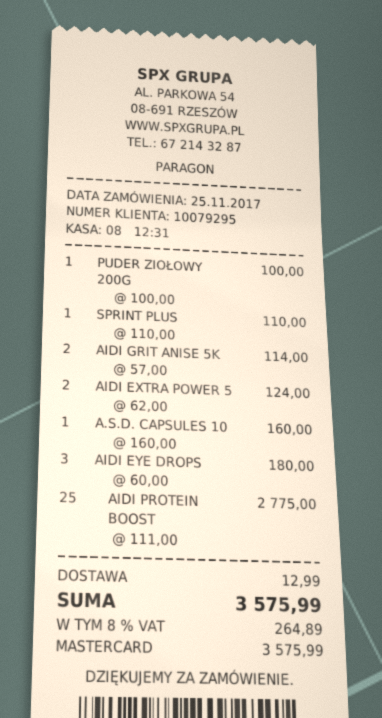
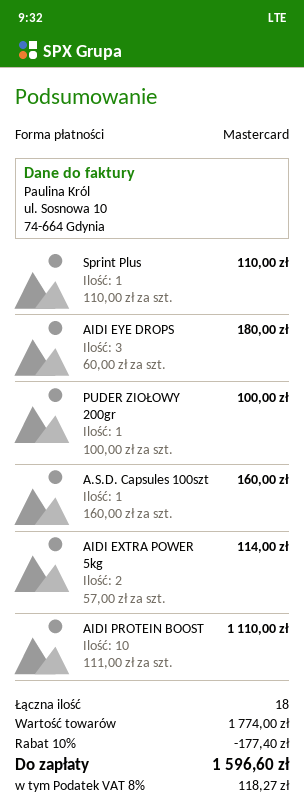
AIDI GRIT ANISE 5K: 2 x 57.00 = 114.00 -> none
AIDI EXTRA POWER 5: 2 x 62.00 = 124.00 -> 2 x 57.00 = 114.00
AIDI PROTEIN BOOST: 25 x 111.00 = 2775.00 -> 10 x 111.00 = 1110.00
discount: none -> 10% = 177.40
shipping: 12.99 -> none
tax: 8% = 264.89 -> 8% = 118.27
total: 3575.99 -> 1596.60

